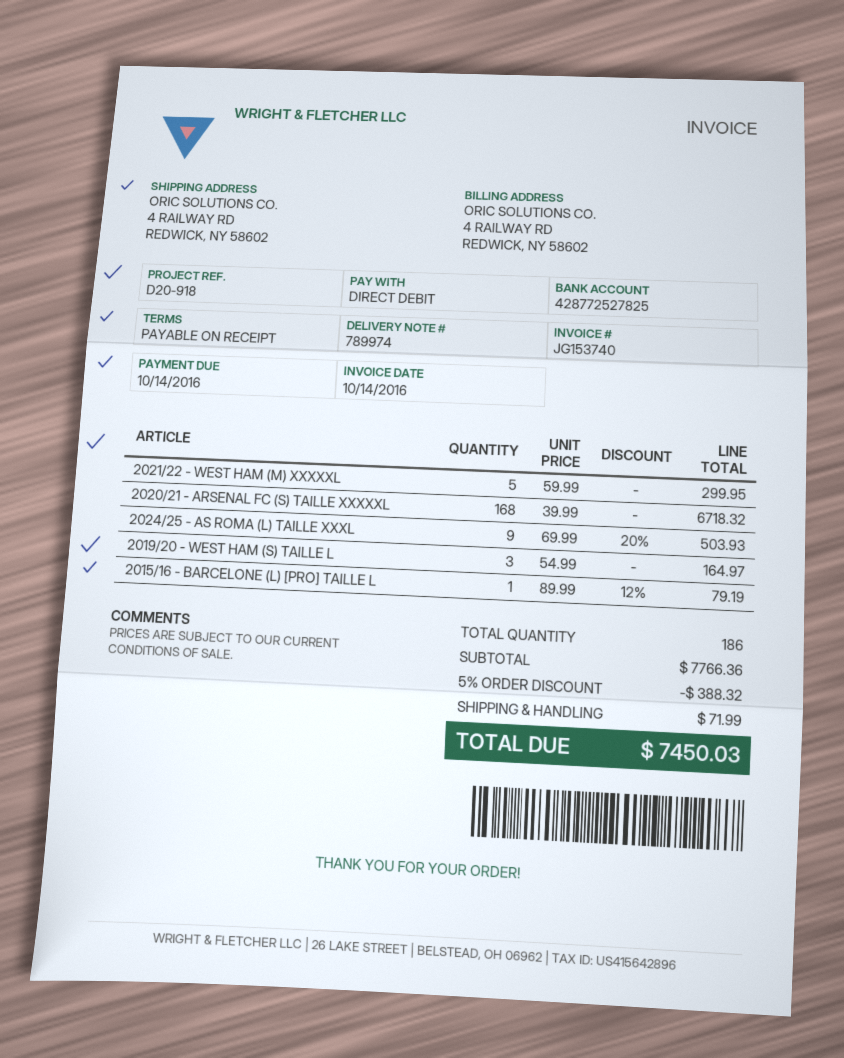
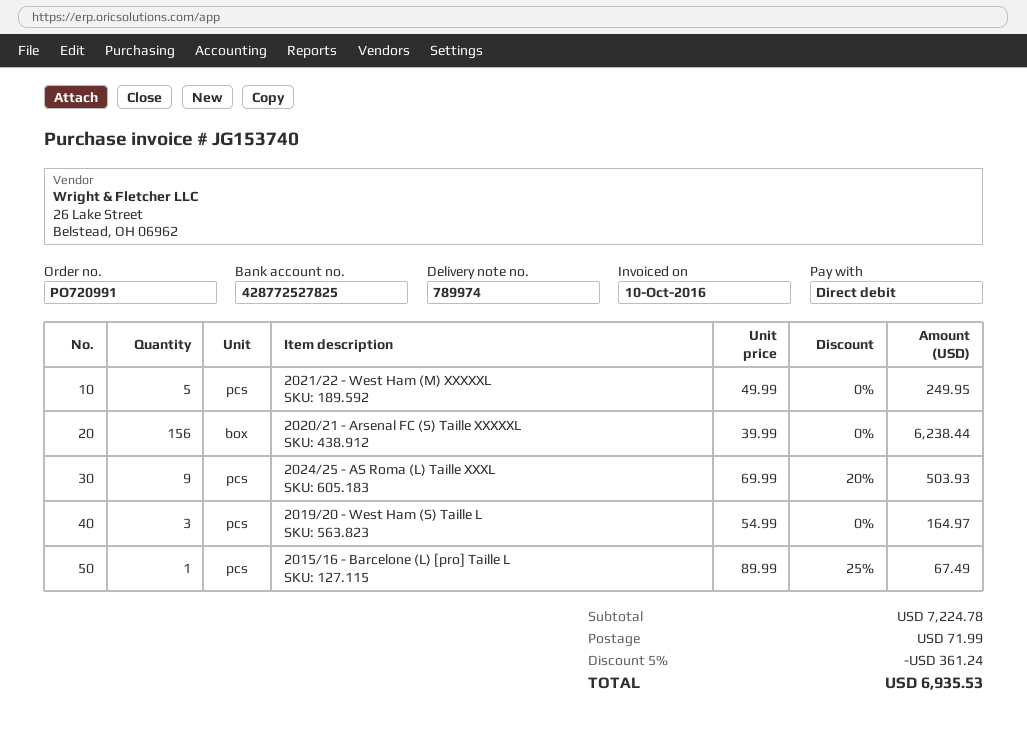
invoice date: 2016-10-14 -> 2016-10-10
2021/22 - WEST HAM (M) XXXXXL: 5 x 59.99 = 299.95 -> 5 x 49.99 = 249.95
2020/21 - ARSENAL FC (S) TAILLE XXXXXL: 168 x 39.99 = 6718.32 -> 156 x 39.99 = 6238.44
2015/16 - BARCELONE (L) [PRO] TAILLE L: 1 x 89.99 - 12% = 79.19 -> 1 x 89.99 - 25% = 67.49
subtotal: 7766.36 -> 7224.78
discount: 5% = 388.32 -> 5% = 361.24
total: 7450.03 -> 6935.53

